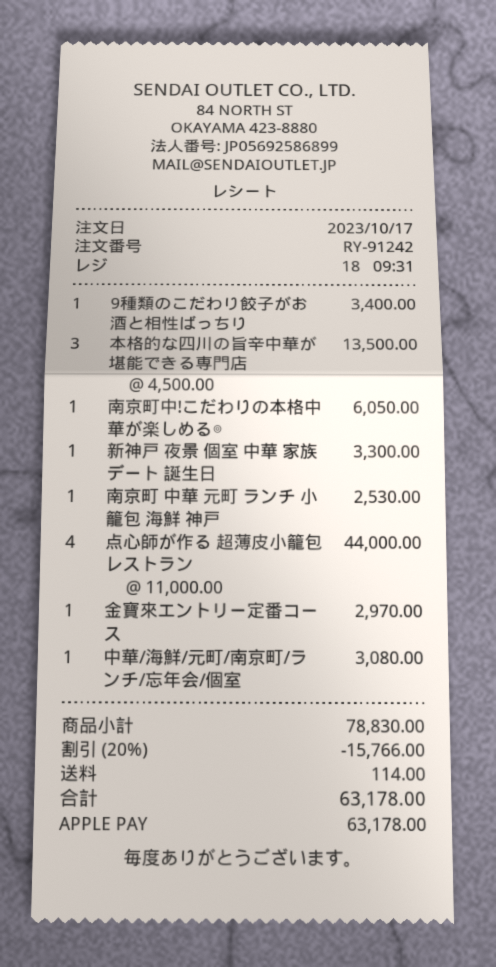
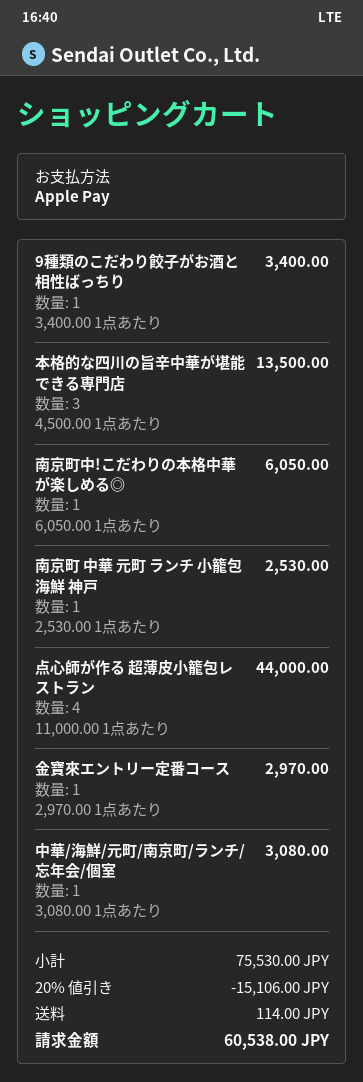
新神戸 夜景 個室 中華 家族 デート 誕生日: 1 x 3300.00 = 3300.00 -> none
subtotal: 78830.00 -> 75530.00
discount: 20% = 15766.00 -> 20% = 15106.00
total: 63178.00 -> 60538.00

